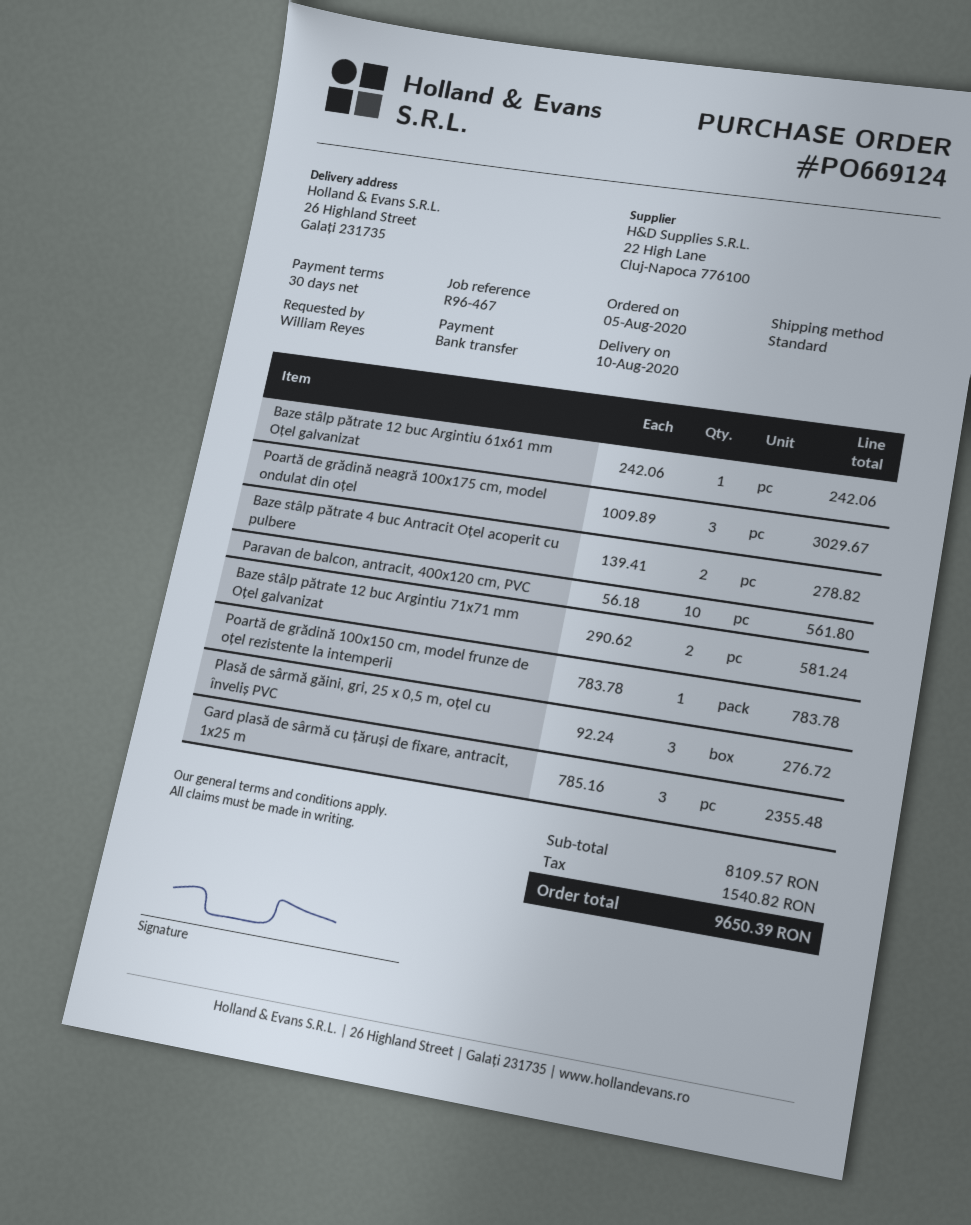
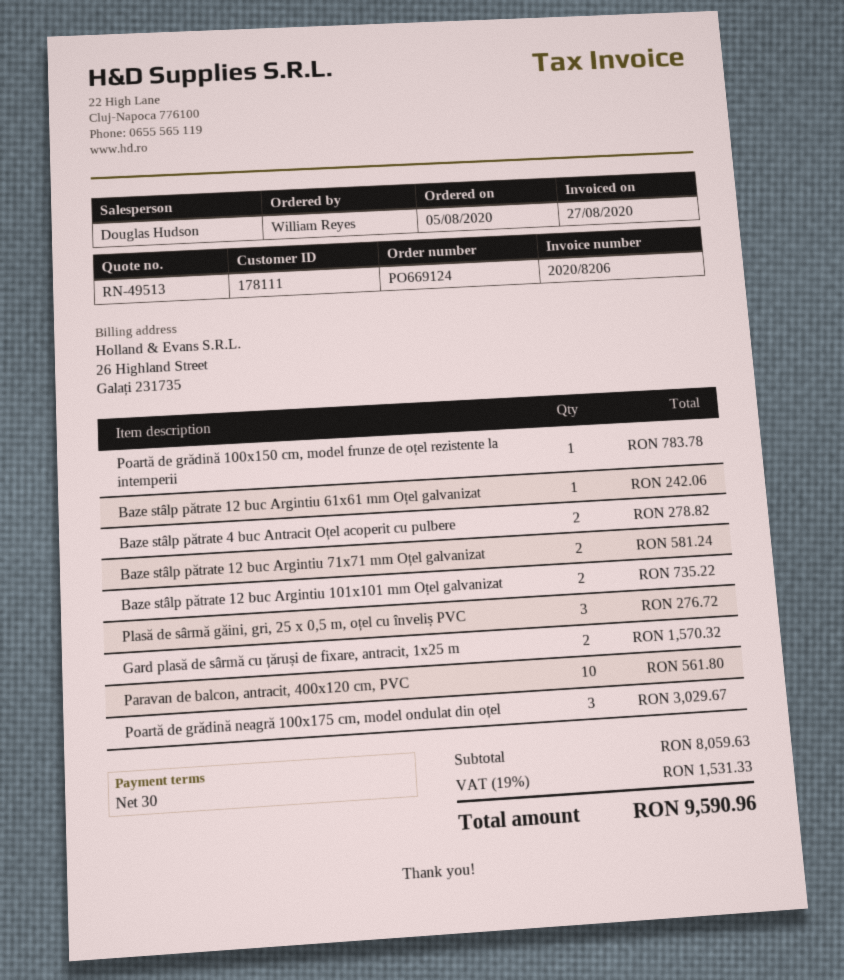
Gard plasă de sârmă cu țăruși de fixare, antracit, 1x25 m: 3 for 2355.48 -> 2 for 1570.32
Baze stâlp pătrate 12 buc Argintiu 101x101 mm Oțel galvanizat: none -> 2 for 735.22
subtotal: 8109.57 -> 8059.63
tax: 1540.82 -> 1531.33
total: 9650.39 -> 9590.96

